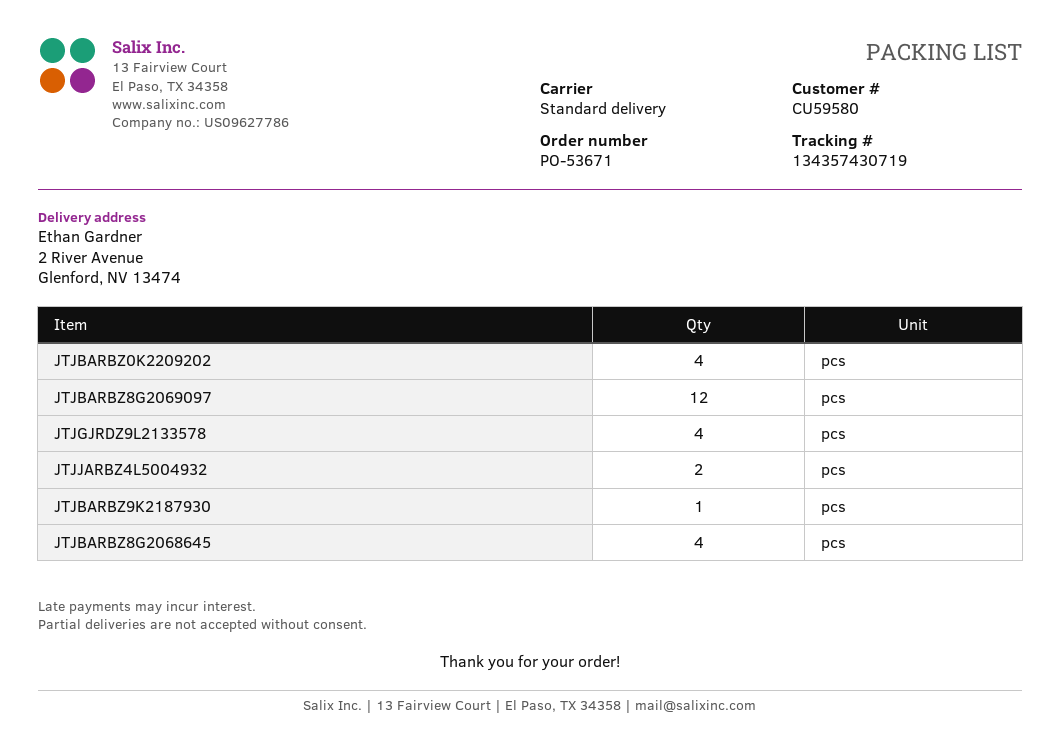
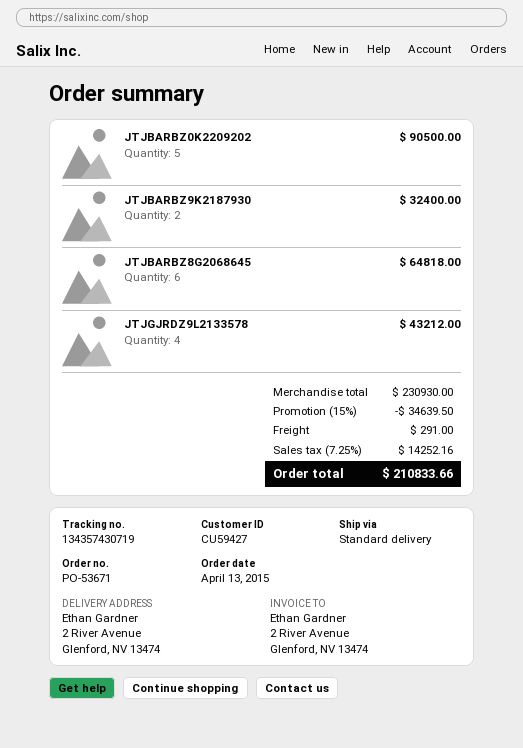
customer number: CU59580 -> CU59427
JTJBARBZ0K2209202: 4 -> 5
JTJBARBZ8G2069097: 12 -> none
JTJJARBZ4L5004932: 2 -> none
JTJBARBZ9K2187930: 1 -> 2
JTJBARBZ8G2068645: 4 -> 6

